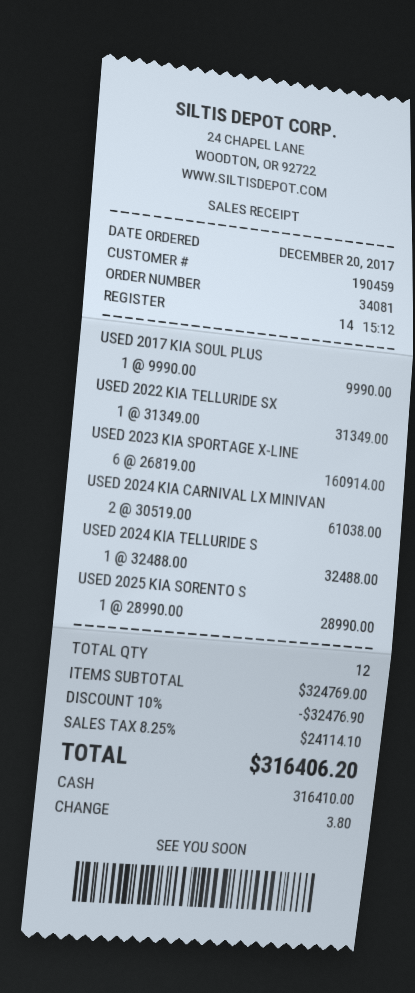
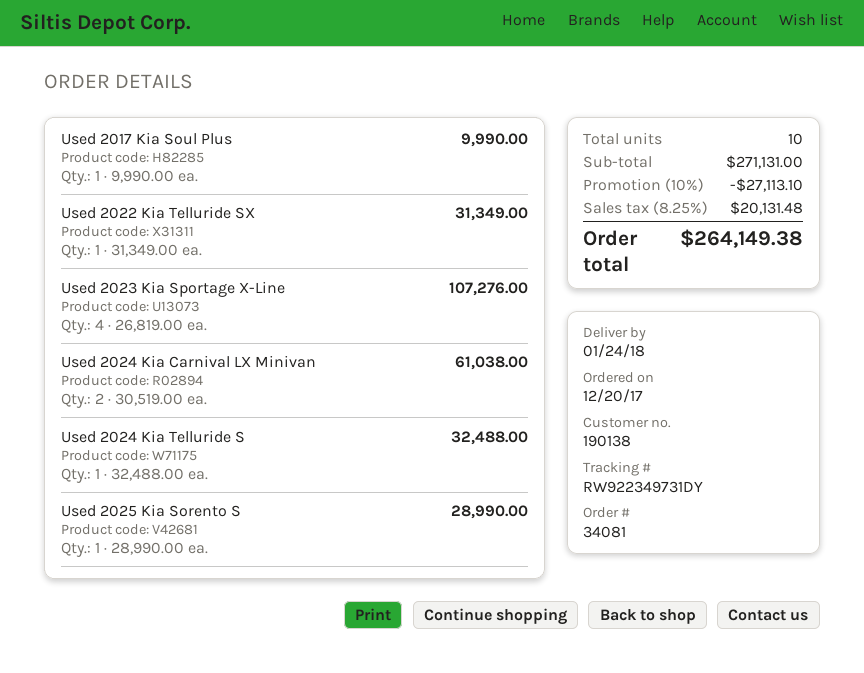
customer number: 190459 -> 190138
USED 2023 KIA SPORTAGE X-LINE: 6 x 26819.00 = 160914.00 -> 4 x 26819.00 = 107276.00
total quantity: 12 -> 10
subtotal: 324769.00 -> 271131.00
discount: 10% = 32476.90 -> 10% = 27113.10
tax: 8.25% = 24114.10 -> 8.25% = 20131.48
total: 316406.20 -> 264149.38

